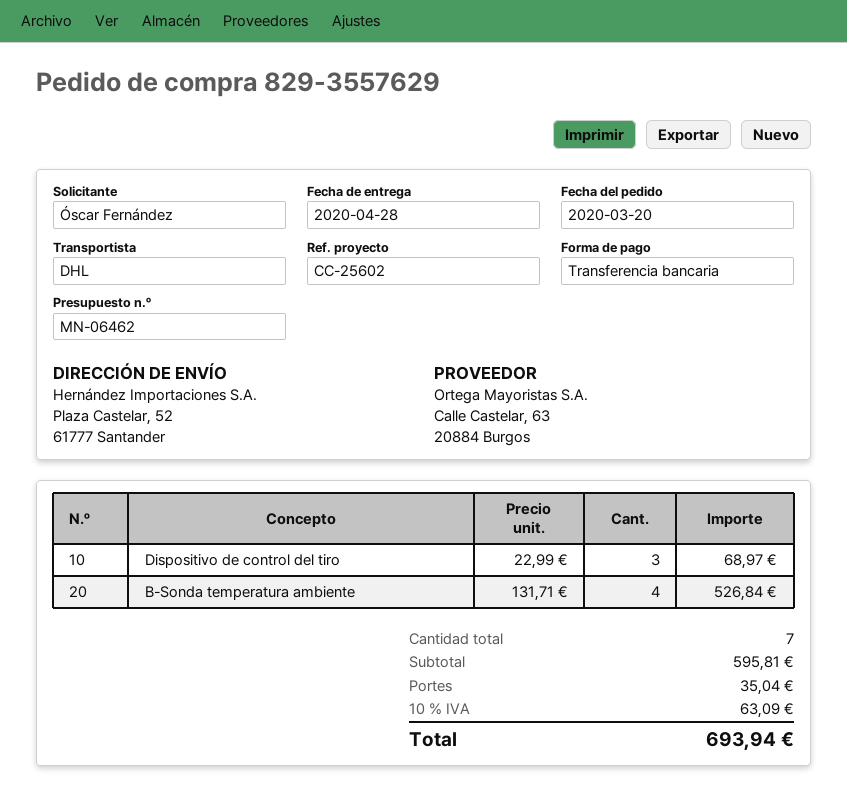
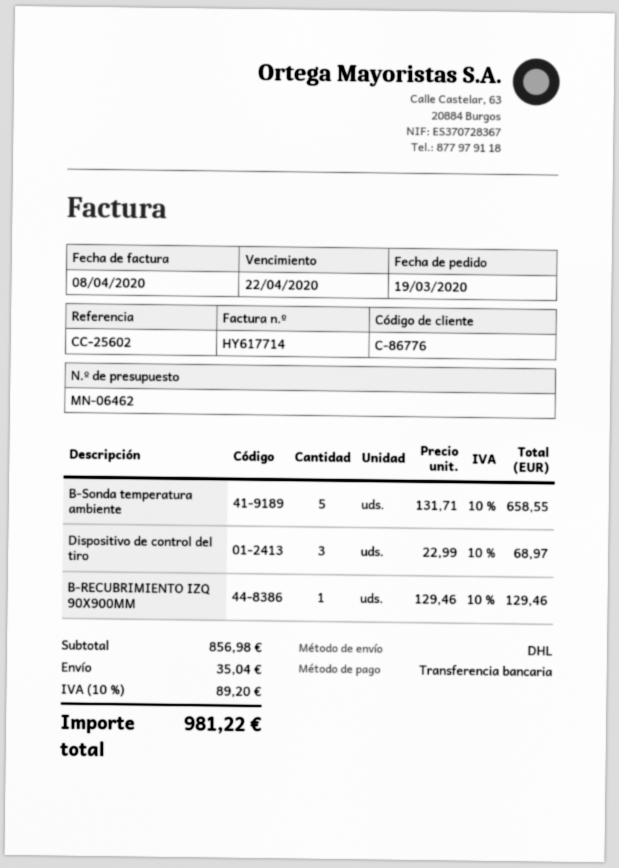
order date: 2020-03-20 -> 2020-03-19
B-Sonda temperatura ambiente: 4 x 131.71 = 526.84 -> 5 x 131.71 = 658.55
B-RECUBRIMIENTO IZQ 90X900MM: none -> 1 x 129.46 = 129.46
subtotal: 595.81 -> 856.98
tax: 10% = 63.09 -> 10% = 89.20
total: 693.94 -> 981.22

